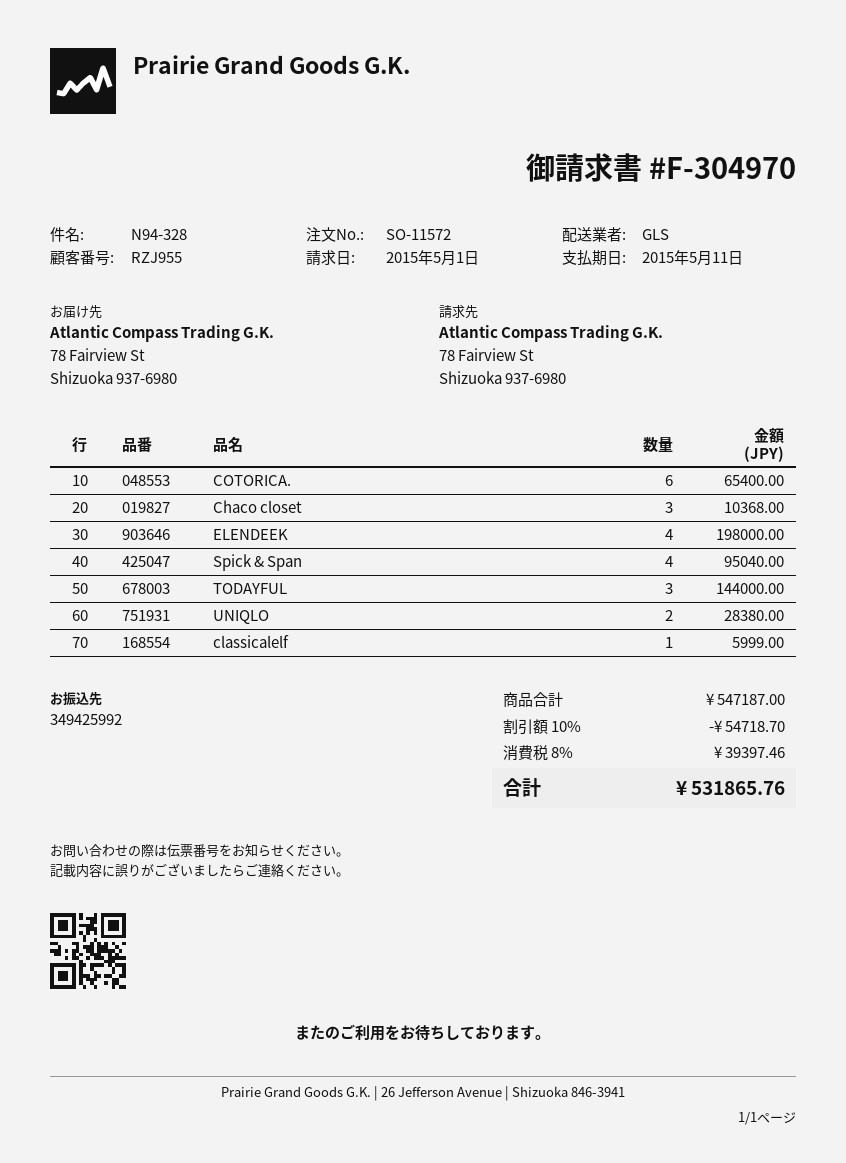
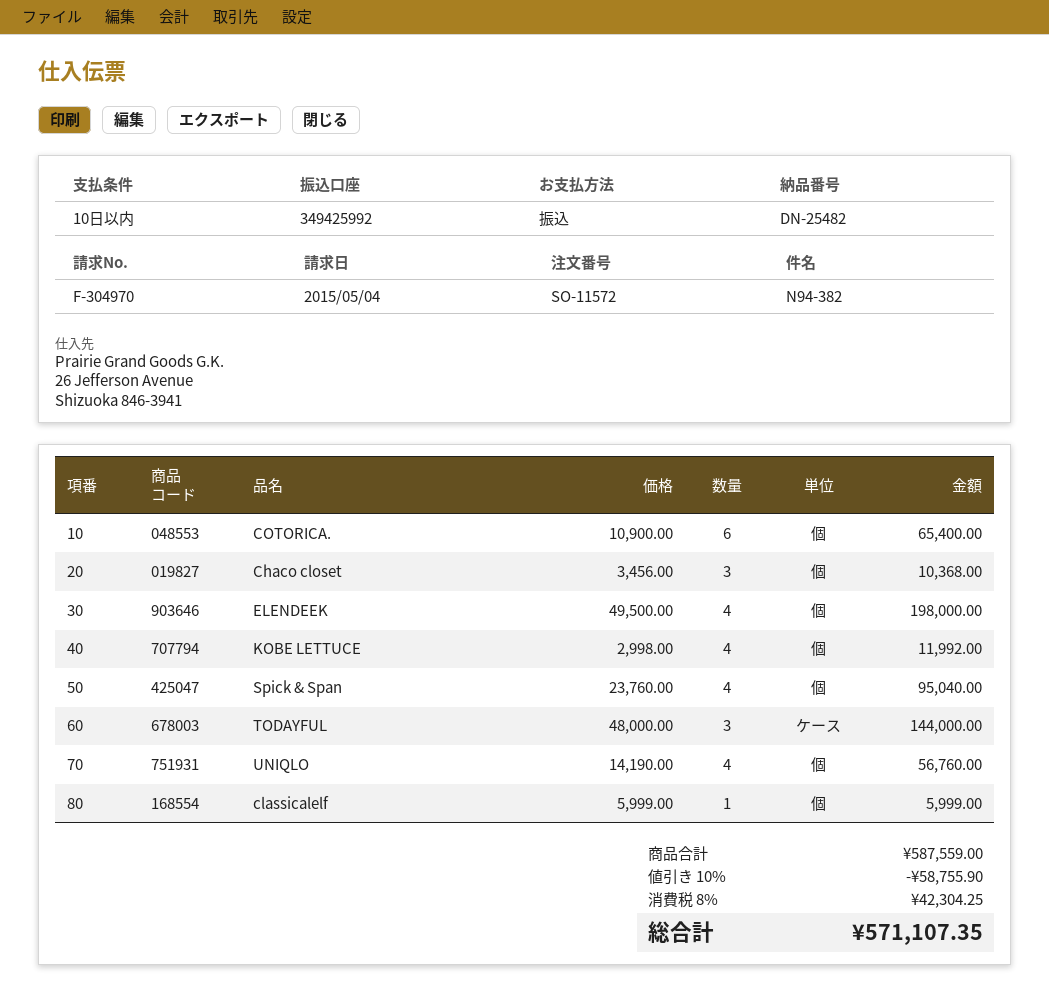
invoice date: 2015-05-01 -> 2015-05-04
reference: N94-328 -> N94-382
UNIQLO: 2 for 28380.00 -> 4 for 56760.00
KOBE LETTUCE: none -> 4 for 11992.00
subtotal: 547187.00 -> 587559.00
discount: 10% = 54718.70 -> 10% = 58755.90
tax: 8% = 39397.46 -> 8% = 42304.25
total: 531865.76 -> 571107.35

